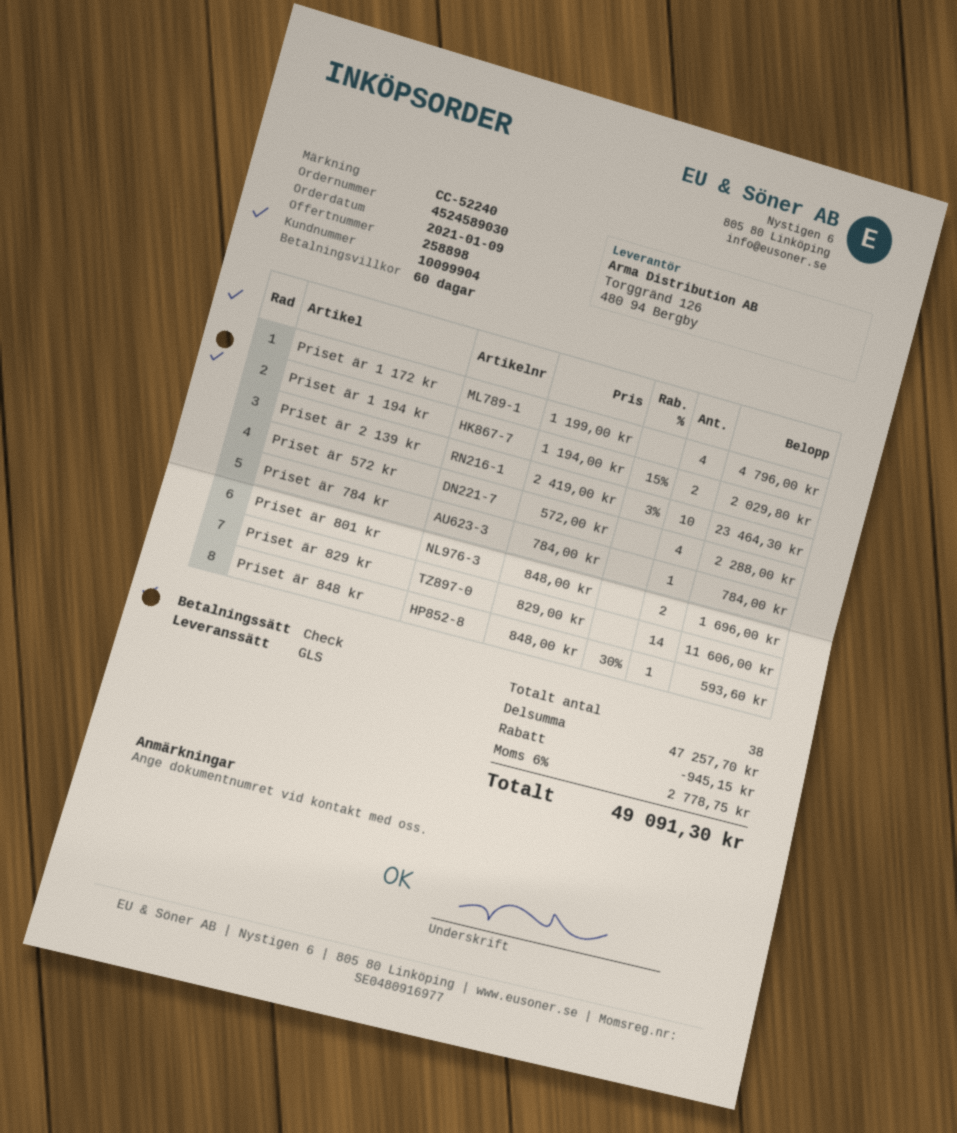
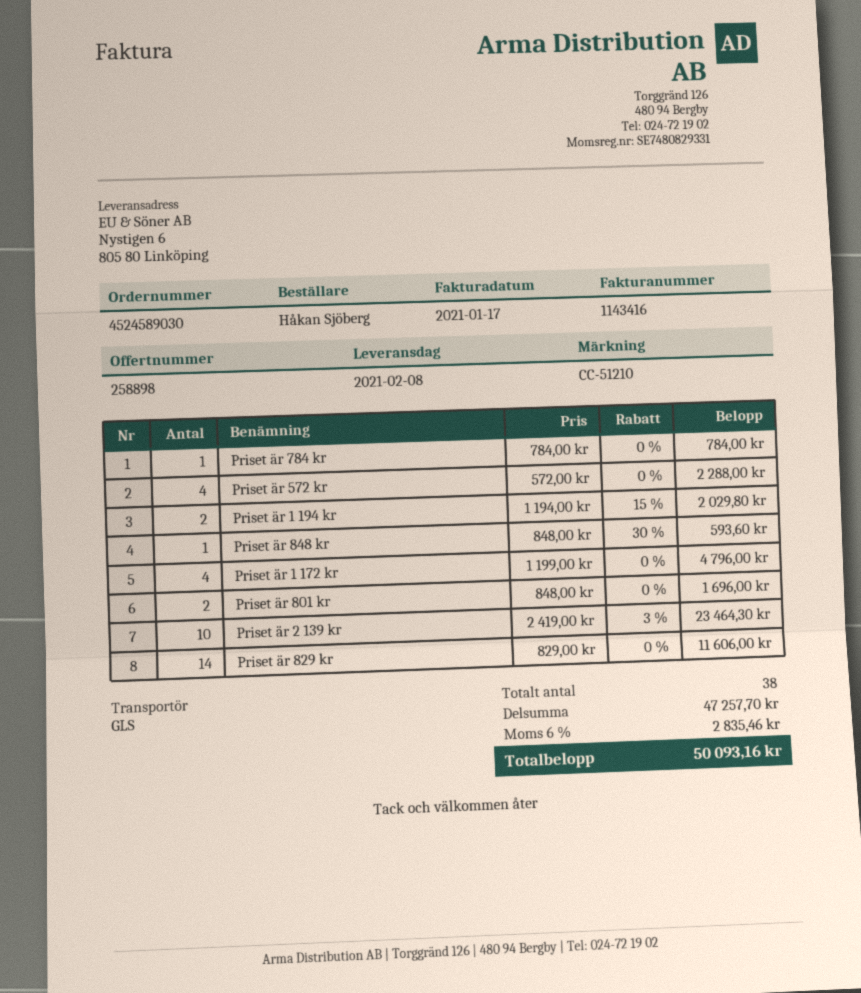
reference: CC-52240 -> CC-51210
discount: 945.15 -> none
tax: 6% = 2778.75 -> 6% = 2835.46
total: 49091.30 -> 50093.16

